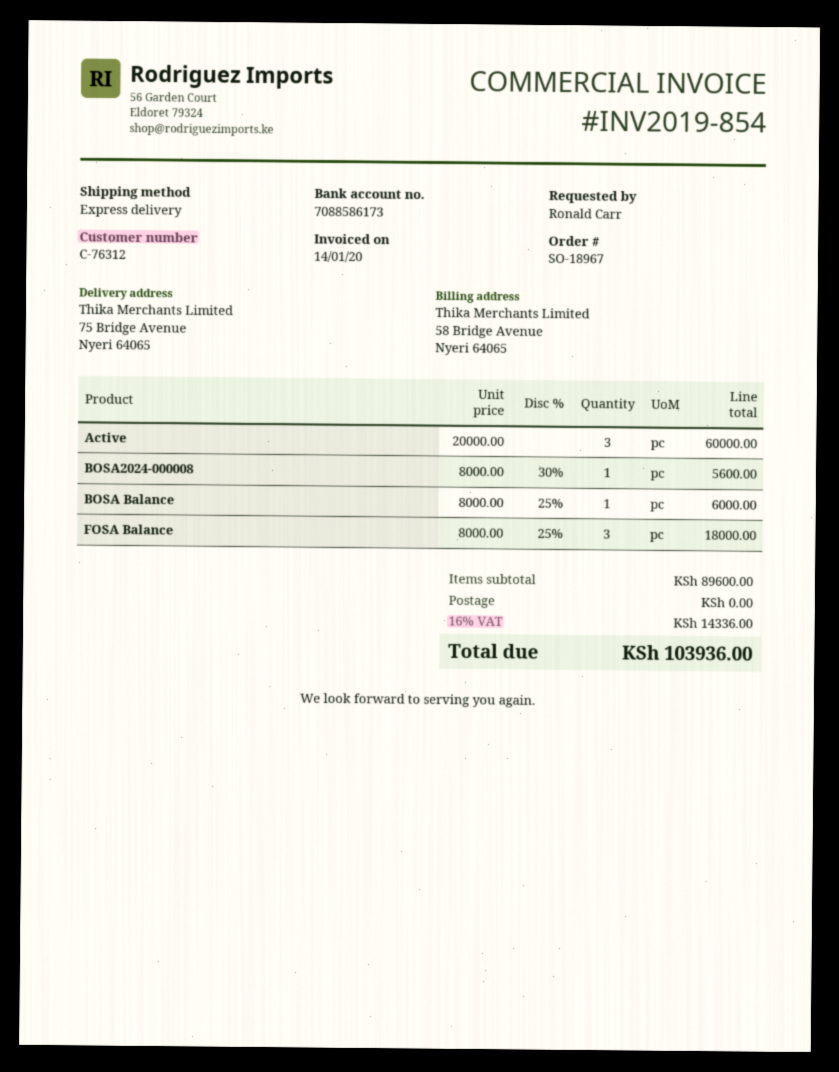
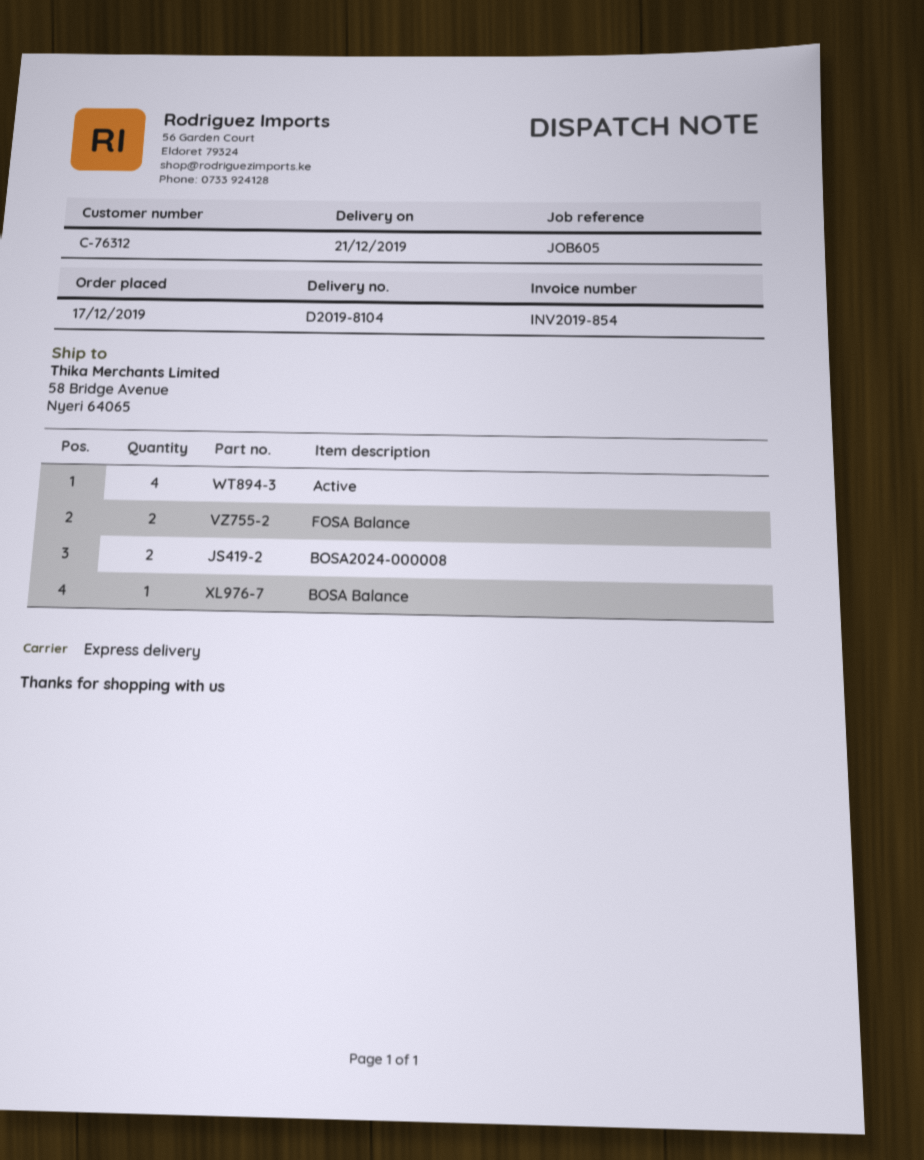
ship to: 75 Bridge Avenue, Nyeri 64065 -> 58 Bridge Avenue, Nyeri 64065
Active: 3 -> 4
BOSA2024-000008: 1 -> 2
FOSA Balance: 3 -> 2

